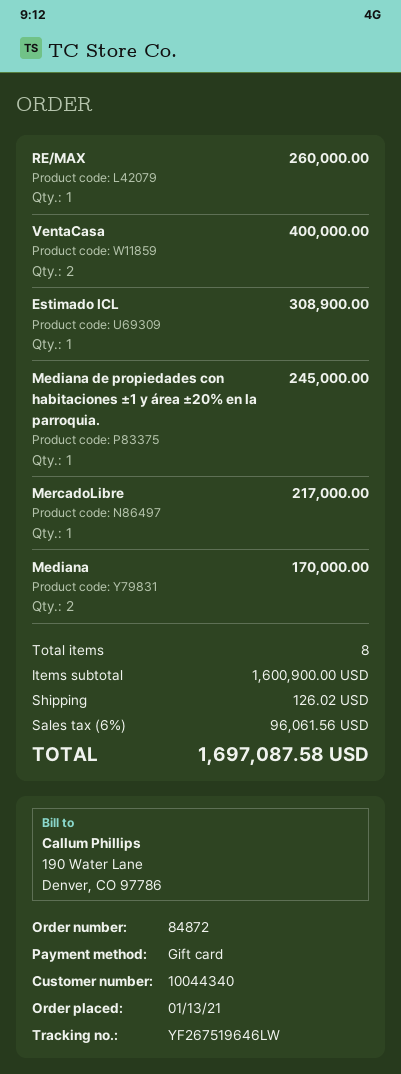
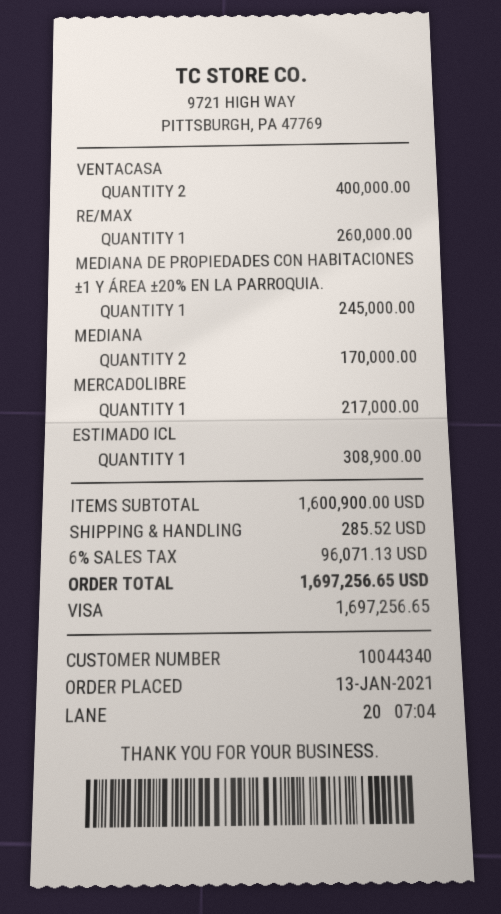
payment method: gift card -> Visa
shipping: 126.02 -> 285.52
tax: 6% = 96061.56 -> 6% = 96071.13
total: 1697087.58 -> 1697256.65

